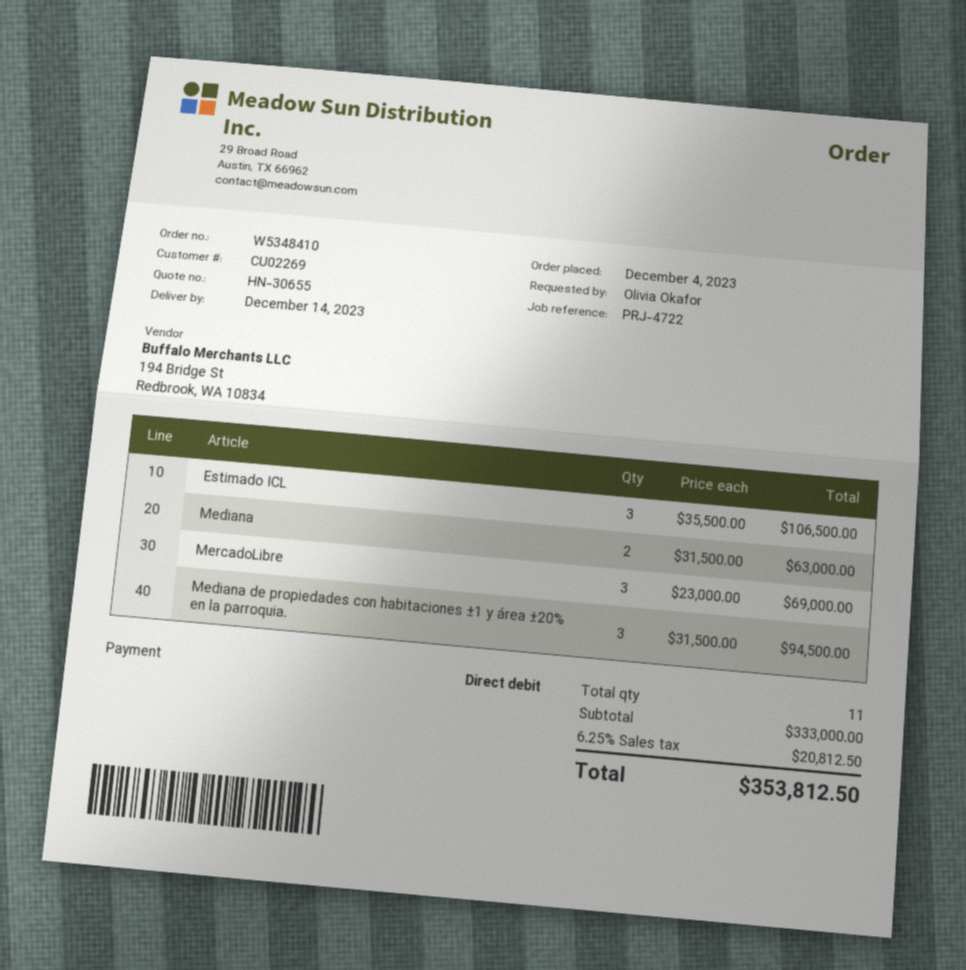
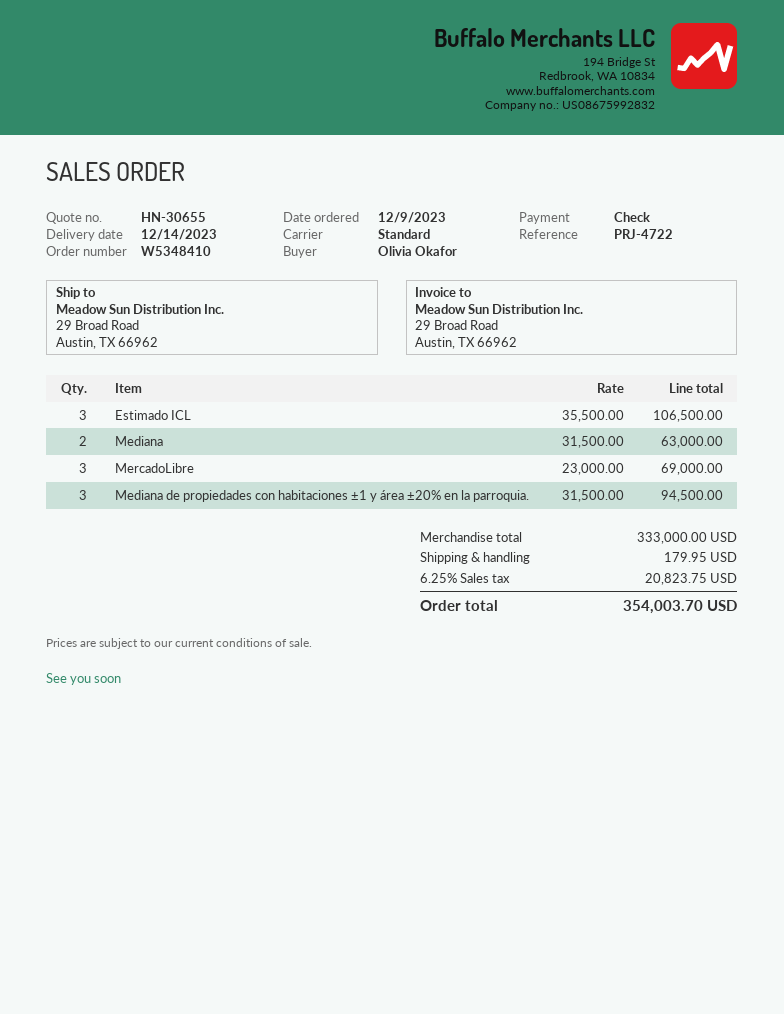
order date: 2023-12-04 -> 2023-12-09
payment method: direct debit -> cheque
shipping: none -> 179.95
tax: 6.25% = 20812.50 -> 6.25% = 20823.75
total: 353812.50 -> 354003.70

